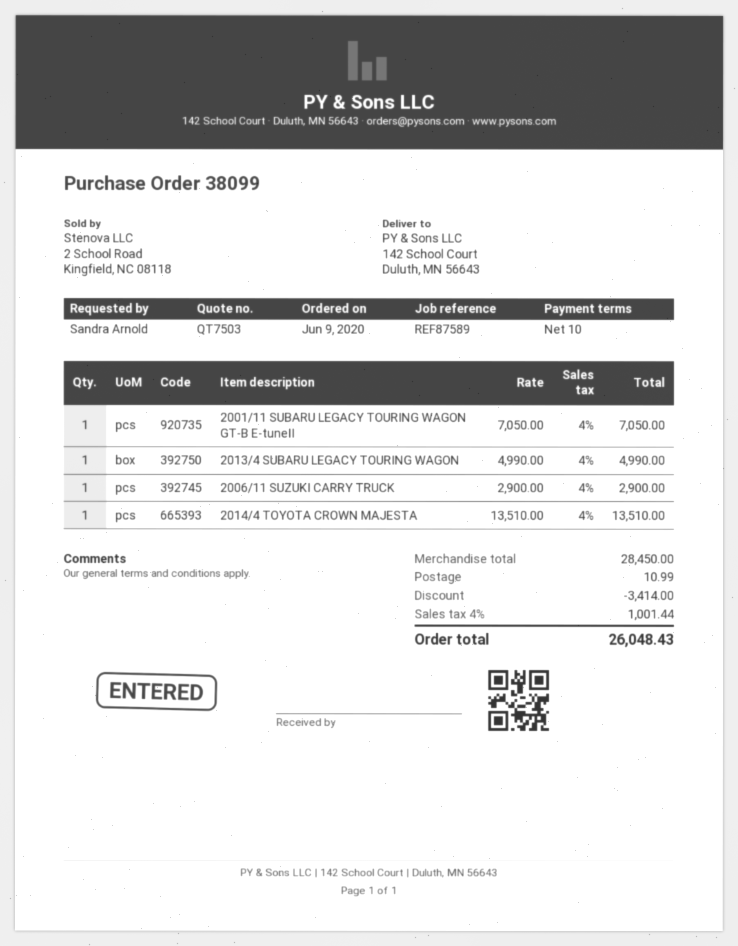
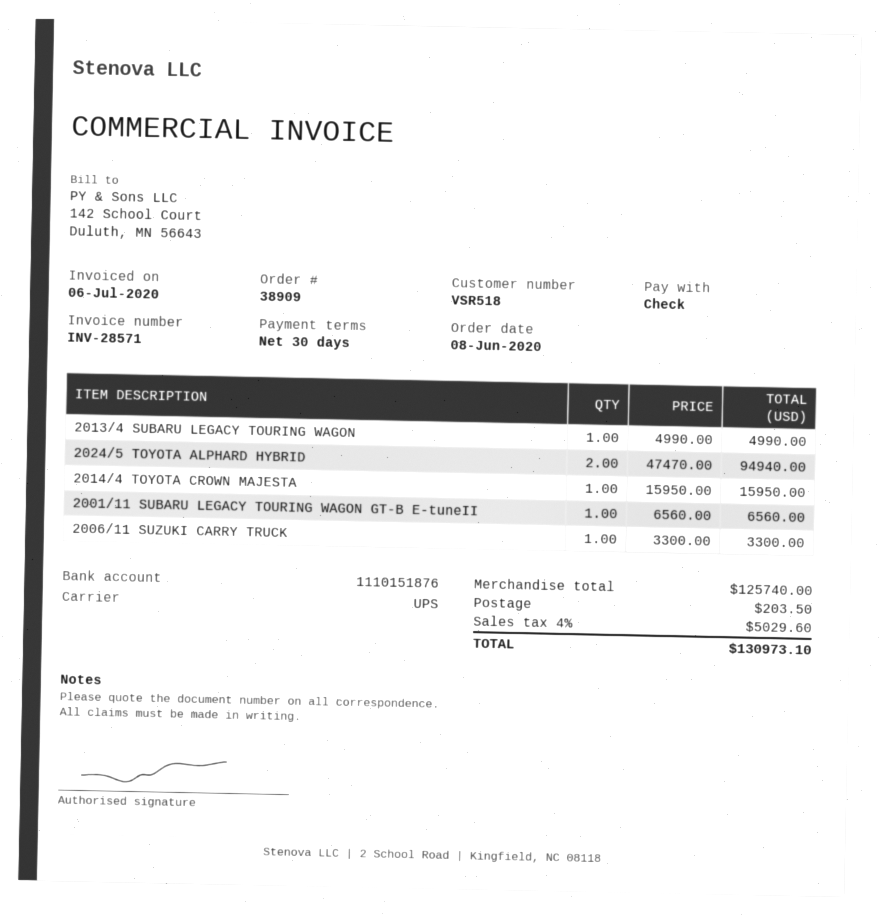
order number: 38099 -> 38909
order date: 2020-06-09 -> 2020-06-08
payment terms: 10 days -> 30 days
2001/11 SUBARU LEGACY TOURING WAGON GT-B E-tuneII: 1 x 7050.00 = 7050.00 -> 1 x 6560.00 = 6560.00
2006/11 SUZUKI CARRY TRUCK: 1 x 2900.00 = 2900.00 -> 1 x 3300.00 = 3300.00
2014/4 TOYOTA CROWN MAJESTA: 1 x 13510.00 = 13510.00 -> 1 x 15950.00 = 15950.00
2024/5 TOYOTA ALPHARD HYBRID: none -> 2 x 47470.00 = 94940.00
subtotal: 28450.00 -> 125740.00
discount: 3414.00 -> none
shipping: 10.99 -> 203.50
tax: 4% = 1001.44 -> 4% = 5029.60
total: 26048.43 -> 130973.10

